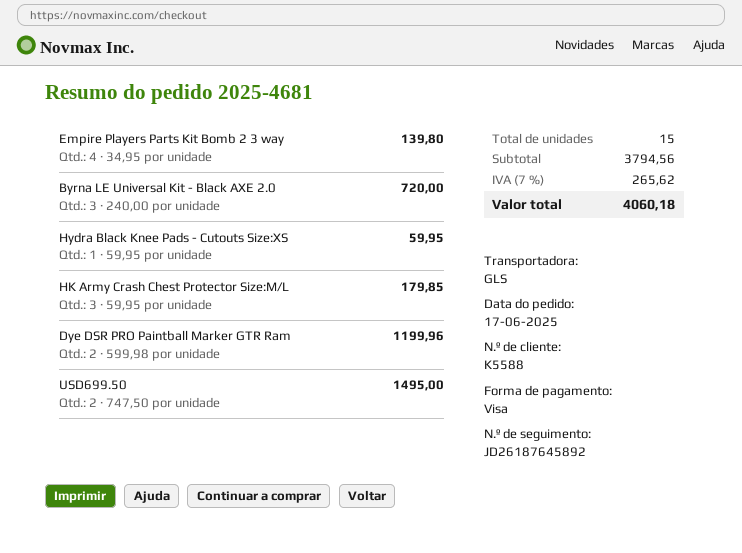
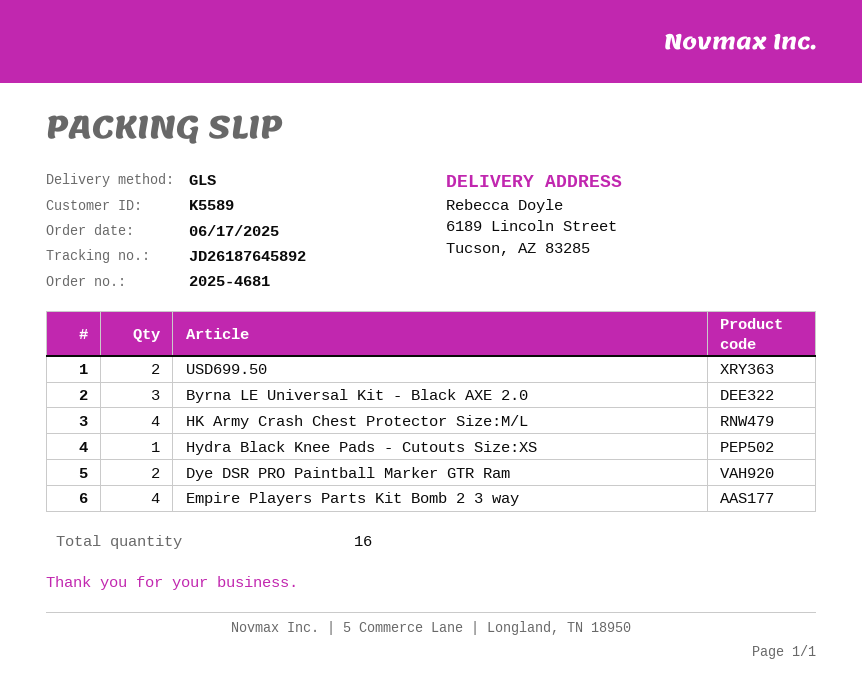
customer number: K5588 -> K5589
HK Army Crash Chest Protector Size:M/L: 3 -> 4
total quantity: 15 -> 16

